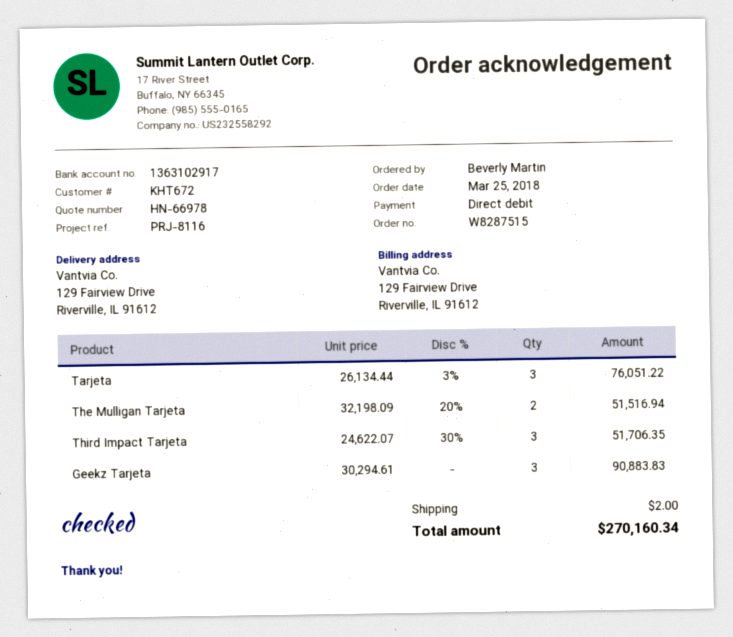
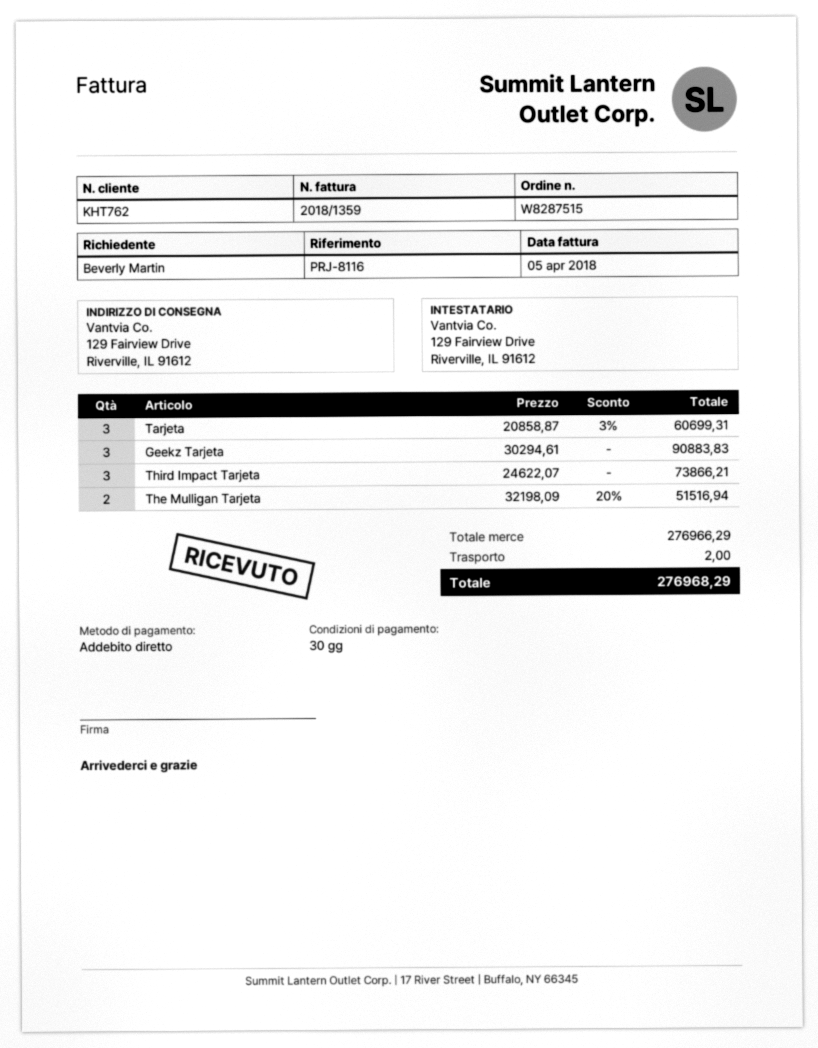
customer number: KHT672 -> KHT762
Tarjeta: 3 x 26134.44 - 3% = 76051.22 -> 3 x 20858.87 - 3% = 60699.31
Third Impact Tarjeta: 3 x 24622.07 - 30% = 51706.35 -> 3 x 24622.07 = 73866.21
total: 270160.34 -> 276968.29

